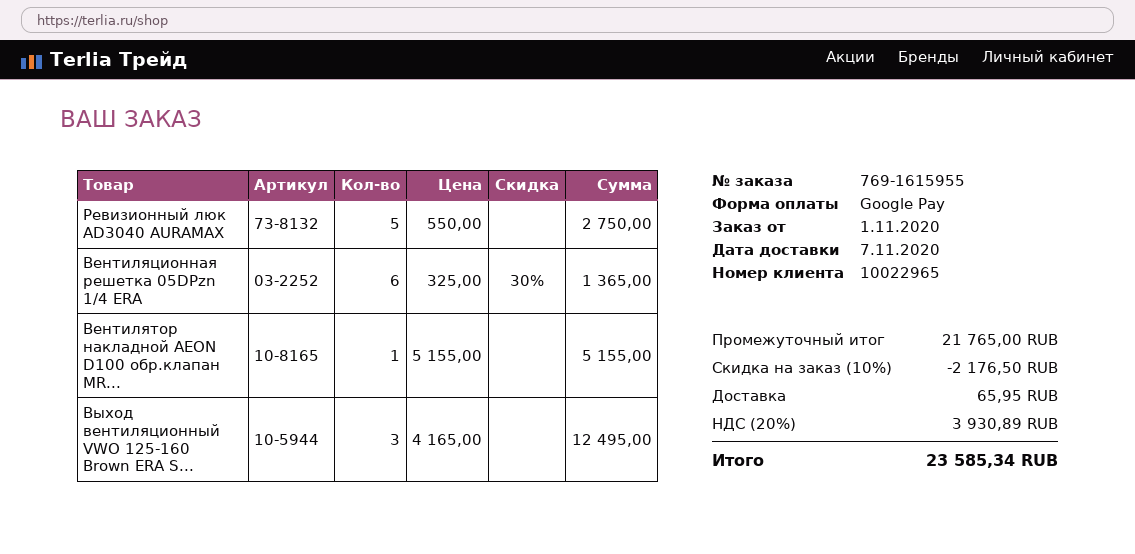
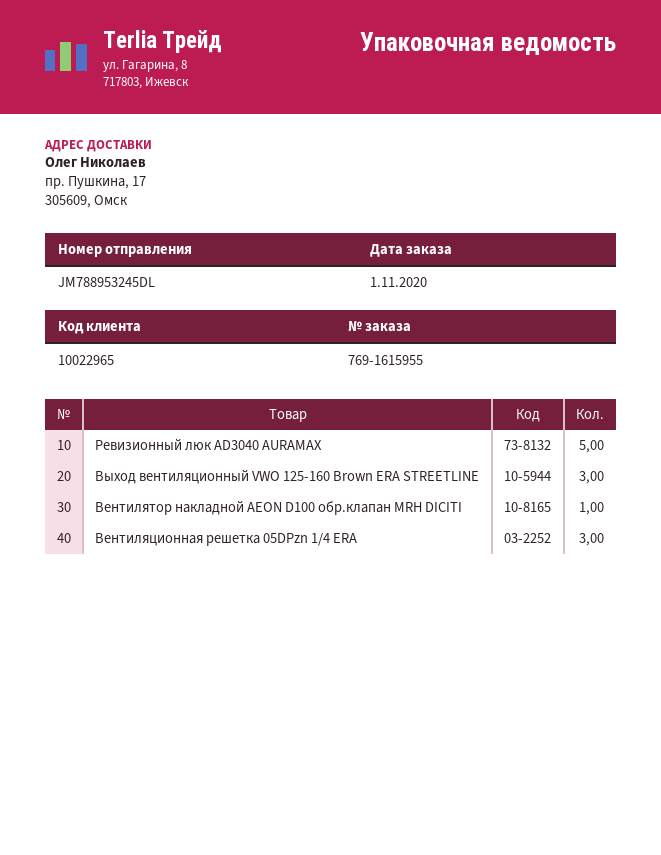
Вентиляционная решетка 05DPzn 1/4 ERA: 6 -> 3

